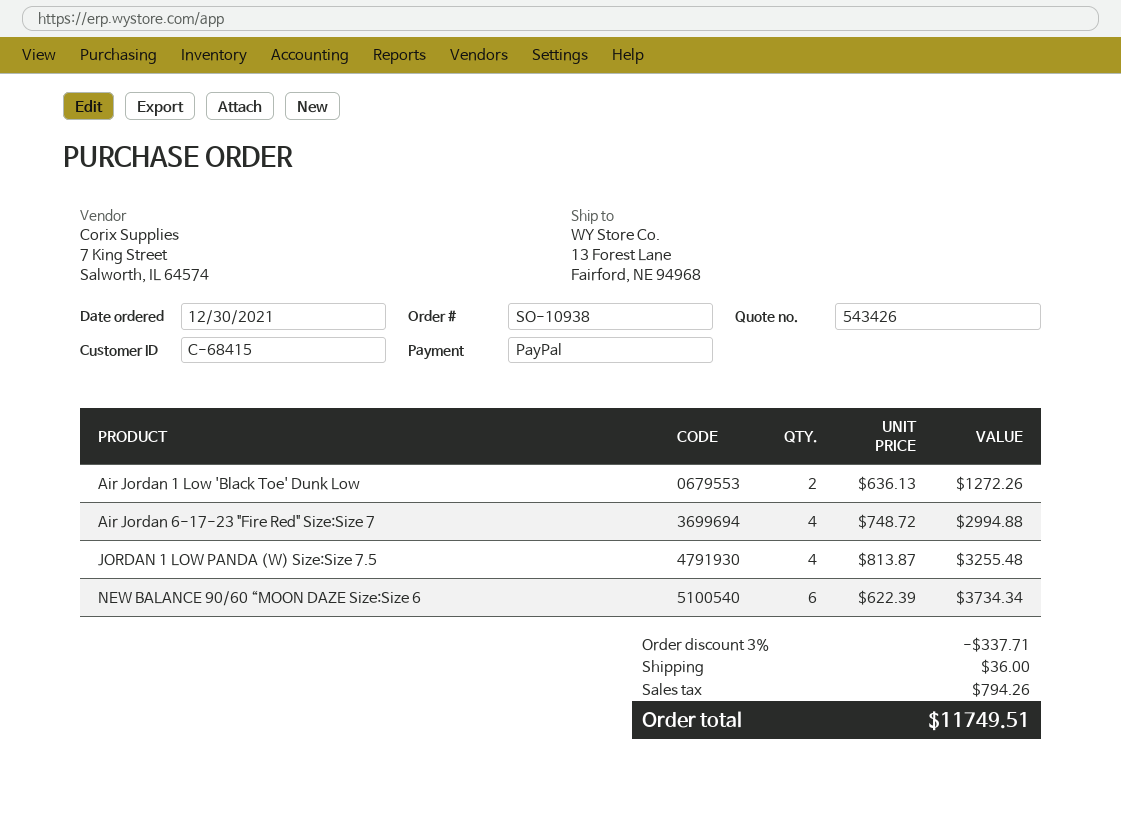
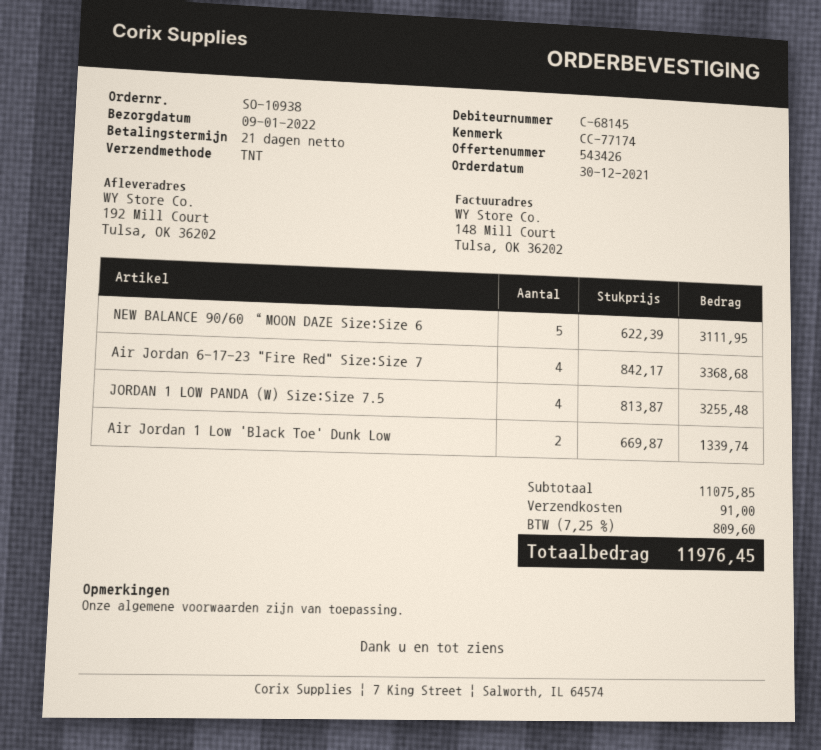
customer number: C-68415 -> C-68145
ship to: 13 Forest Lane, Fairford, NE 94968 -> 192 Mill Court, Tulsa, OK 36202
Air Jordan 1 Low 'Black Toe' Dunk Low: 2 x 636.13 = 1272.26 -> 2 x 669.87 = 1339.74
Air Jordan 6-17-23 "Fire Red" Size:Size 7: 4 x 748.72 = 2994.88 -> 4 x 842.17 = 3368.68
NEW BALANCE 90/60 “MOON DAZE Size:Size 6: 6 x 622.39 = 3734.34 -> 5 x 622.39 = 3111.95
discount: 3% = 337.71 -> none
shipping: 36.00 -> 91.00
tax: 794.26 -> 809.60
total: 11749.51 -> 11976.45

